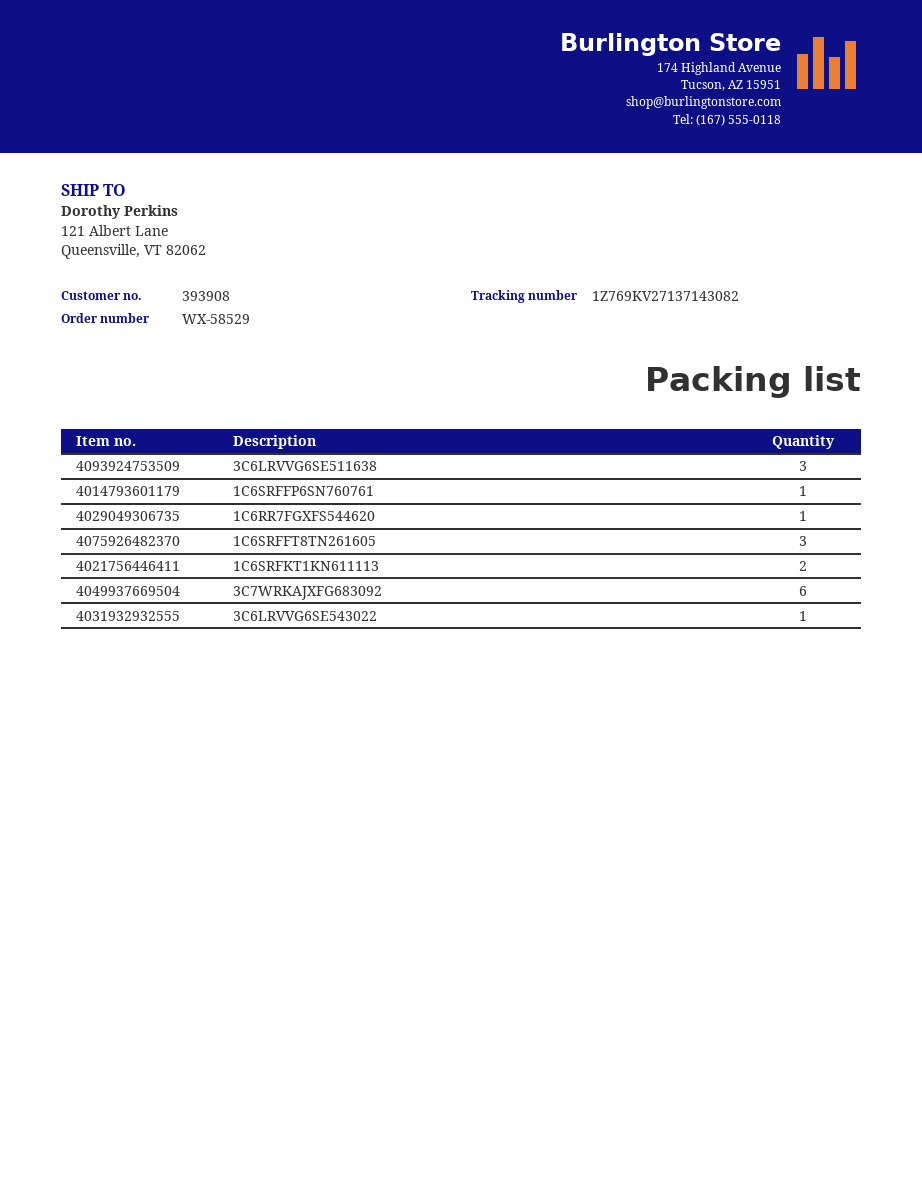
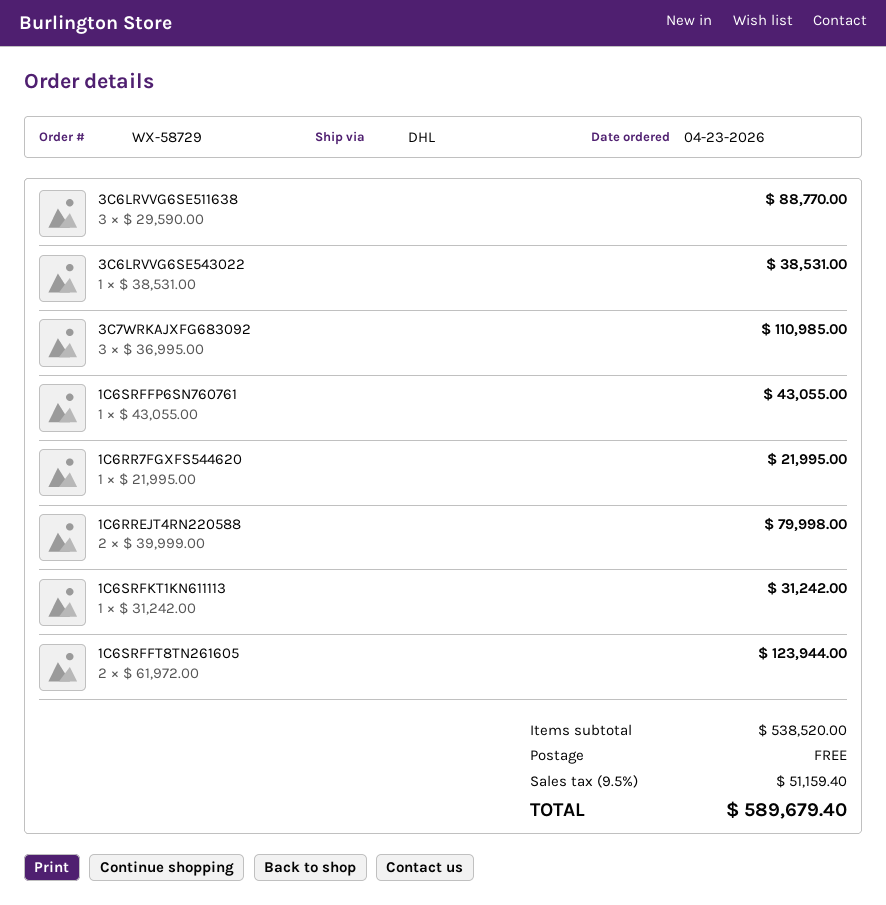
order number: WX-58529 -> WX-58729
1C6SRFFT8TN261605: 3 -> 2
1C6SRFKT1KN611113: 2 -> 1
3C7WRKAJXFG683092: 6 -> 3
1C6RREJT4RN220588: none -> 2

